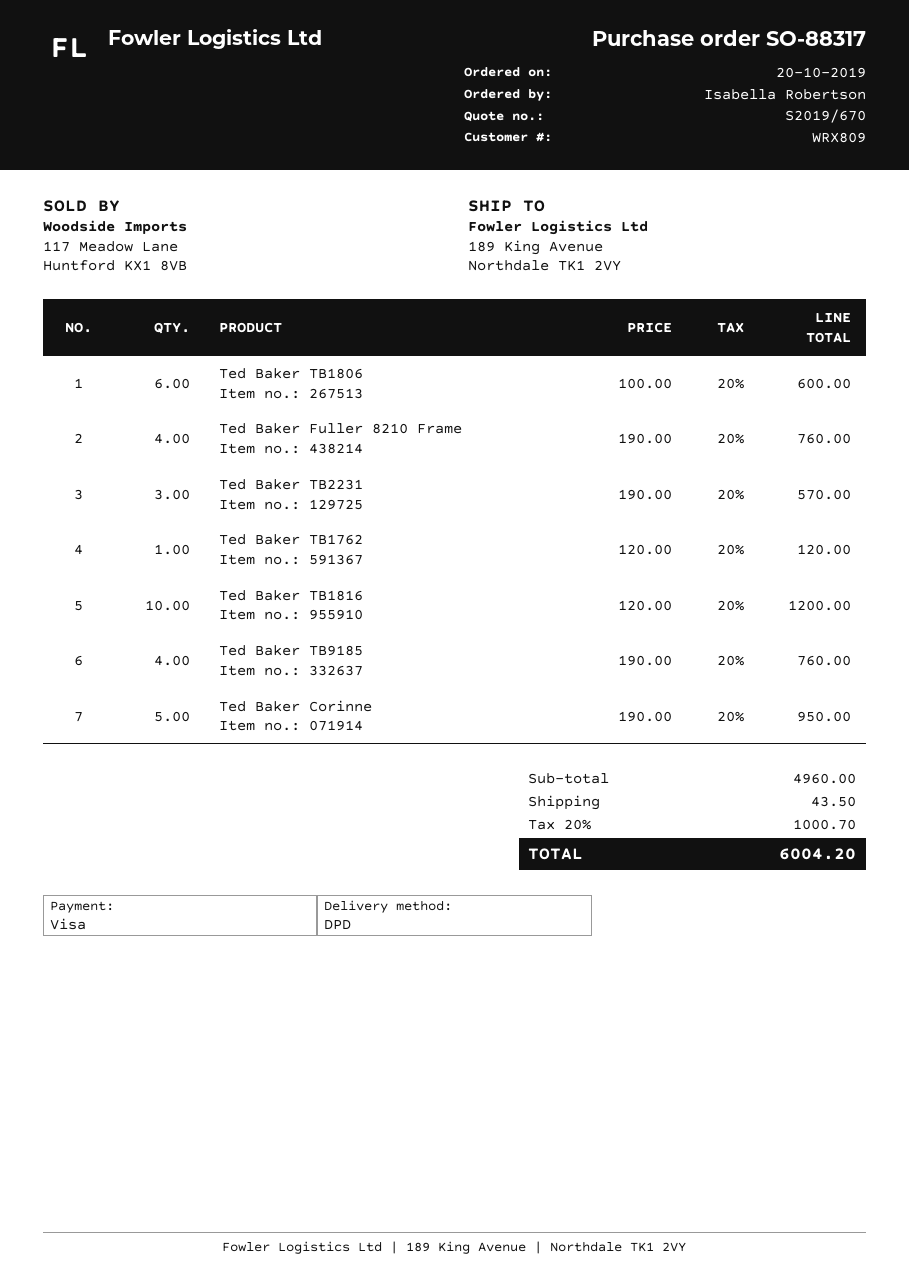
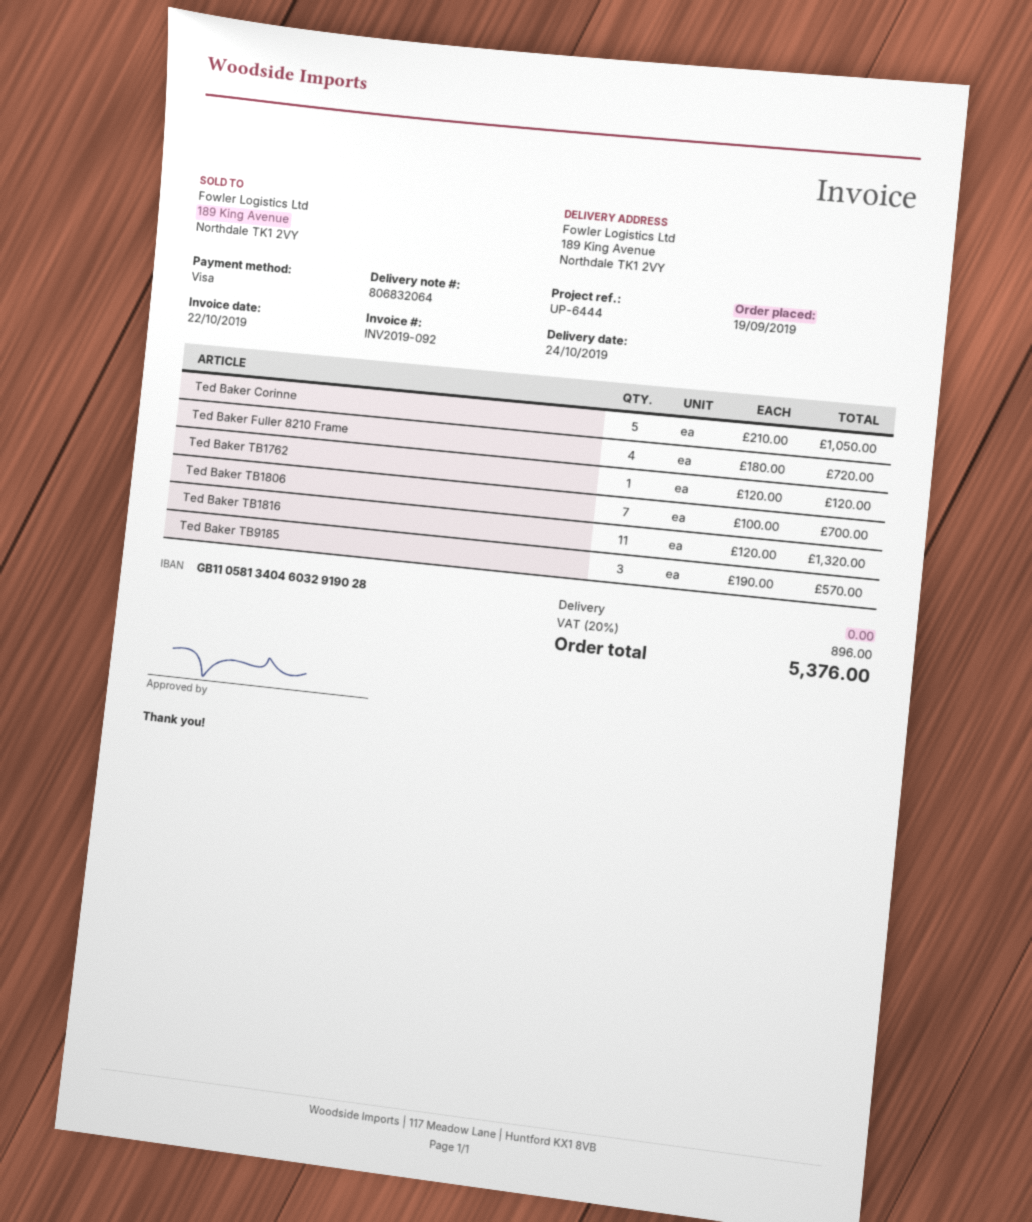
order date: 2019-10-20 -> 2019-09-19
Ted Baker TB1806: 6 x 100.00 = 600.00 -> 7 x 100.00 = 700.00
Ted Baker Fuller 8210 Frame: 4 x 190.00 = 760.00 -> 4 x 180.00 = 720.00
Ted Baker TB2231: 3 x 190.00 = 570.00 -> none
Ted Baker TB1816: 10 x 120.00 = 1200.00 -> 11 x 120.00 = 1320.00
Ted Baker TB9185: 4 x 190.00 = 760.00 -> 3 x 190.00 = 570.00
Ted Baker Corinne: 5 x 190.00 = 950.00 -> 5 x 210.00 = 1050.00
shipping: 43.50 -> 0.00
tax: 20% = 1000.70 -> 20% = 896.00
total: 6004.20 -> 5376.00

